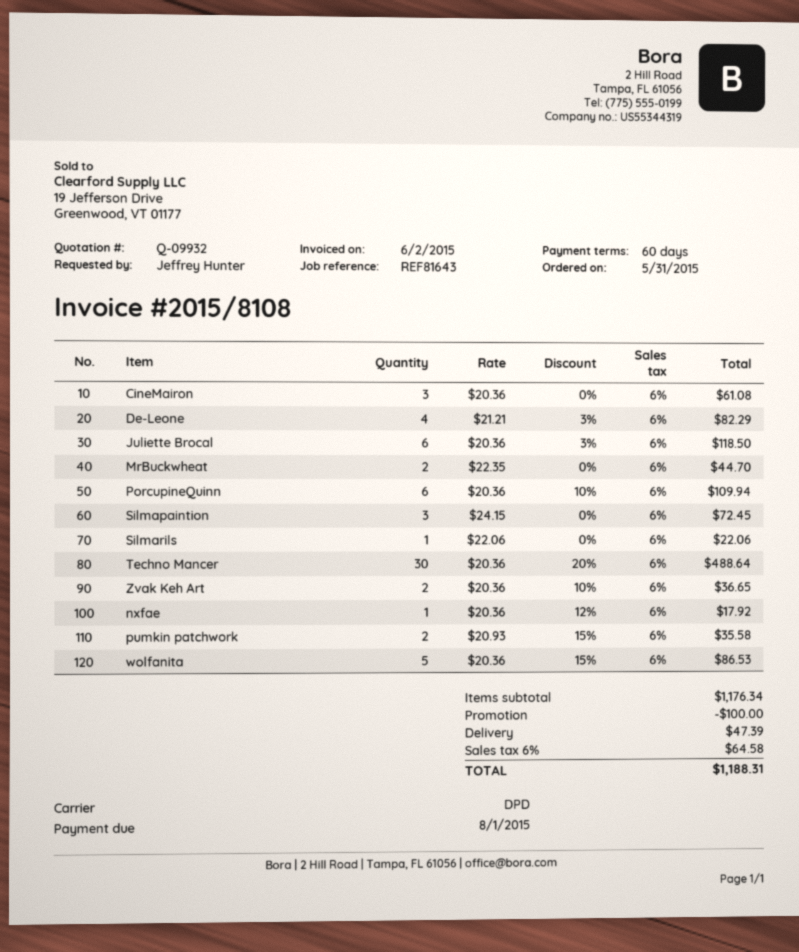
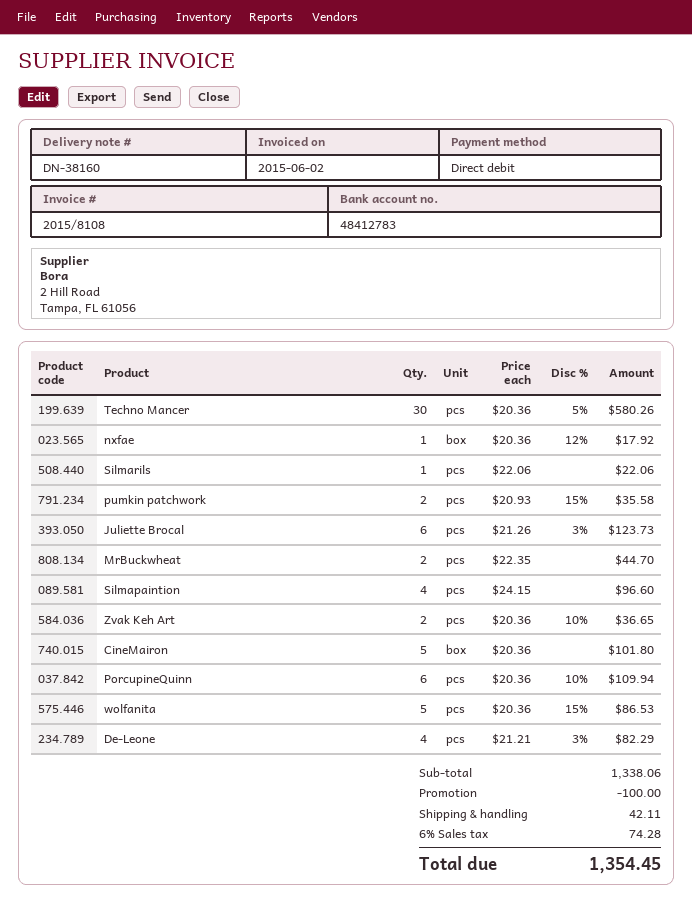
CineMairon: 3 x 20.36 = 61.08 -> 5 x 20.36 = 101.80
Juliette Brocal: 6 x 20.36 - 3% = 118.50 -> 6 x 21.26 - 3% = 123.73
Silmapaintion: 3 x 24.15 = 72.45 -> 4 x 24.15 = 96.60
Techno Mancer: 30 x 20.36 - 20% = 488.64 -> 30 x 20.36 - 5% = 580.26
subtotal: 1176.34 -> 1338.06
shipping: 47.39 -> 42.11
tax: 6% = 64.58 -> 6% = 74.28
total: 1188.31 -> 1354.45

